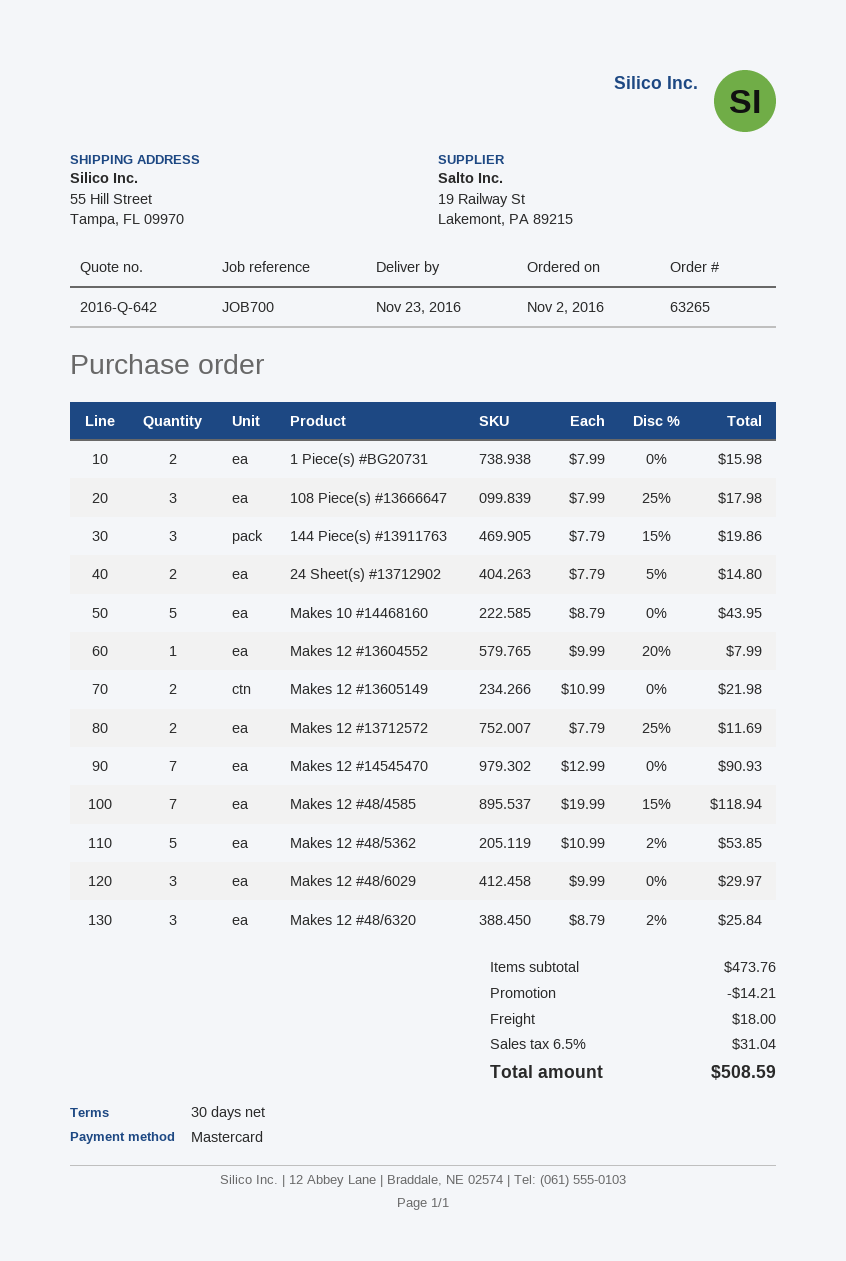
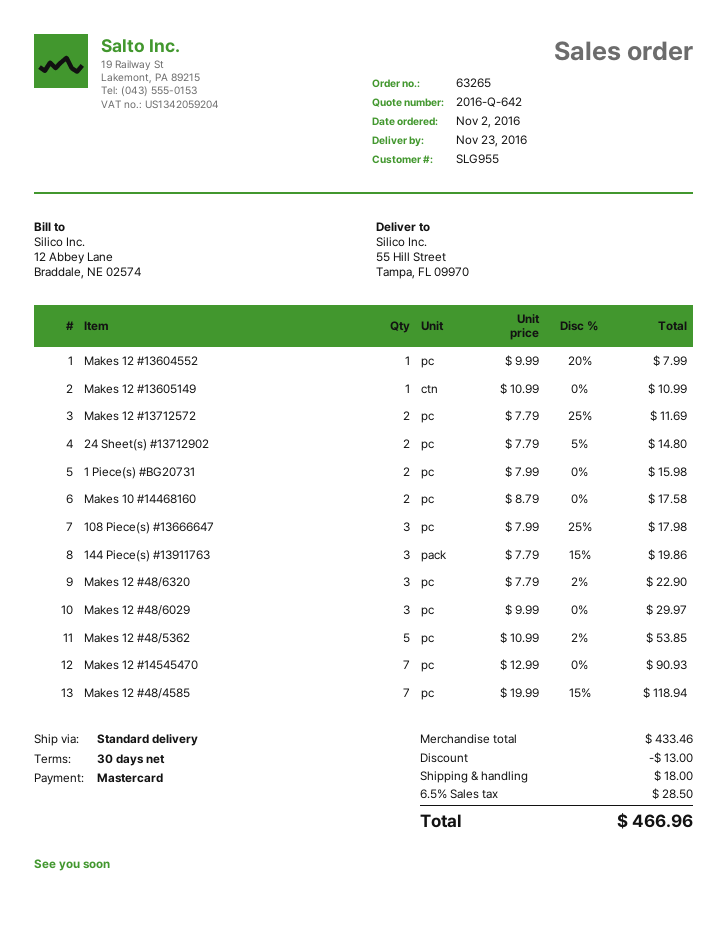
Makes 10 #14468160: 5 x 8.79 = 43.95 -> 2 x 8.79 = 17.58
Makes 12 #13605149: 2 x 10.99 = 21.98 -> 1 x 10.99 = 10.99
Makes 12 #48/6320: 3 x 8.79 - 2% = 25.84 -> 3 x 7.79 - 2% = 22.90
subtotal: 473.76 -> 433.46
discount: 14.21 -> 13.00
tax: 6.5% = 31.04 -> 6.5% = 28.50
total: 508.59 -> 466.96

